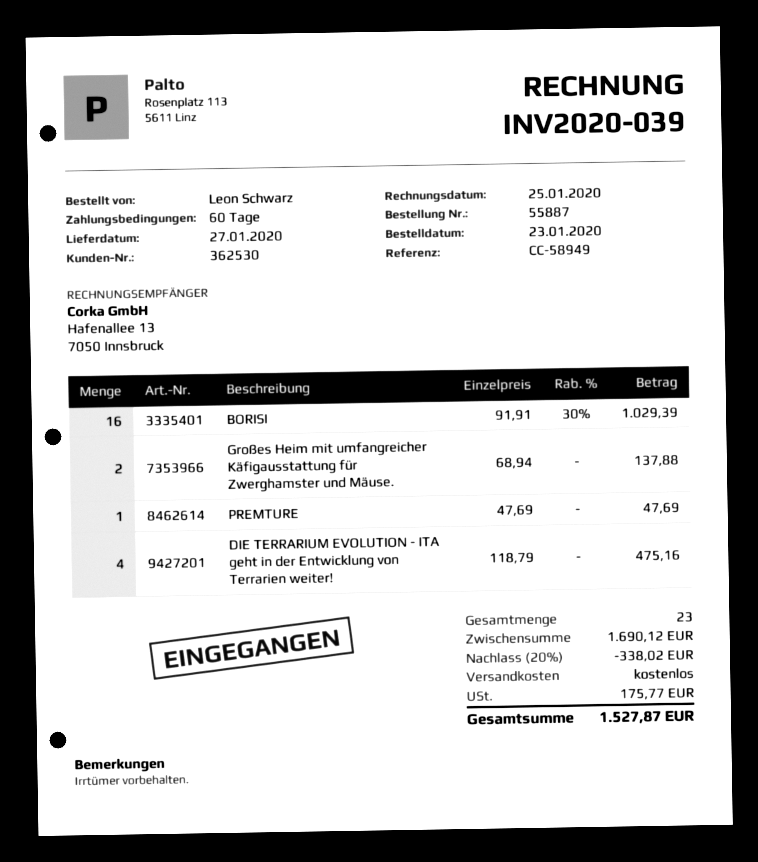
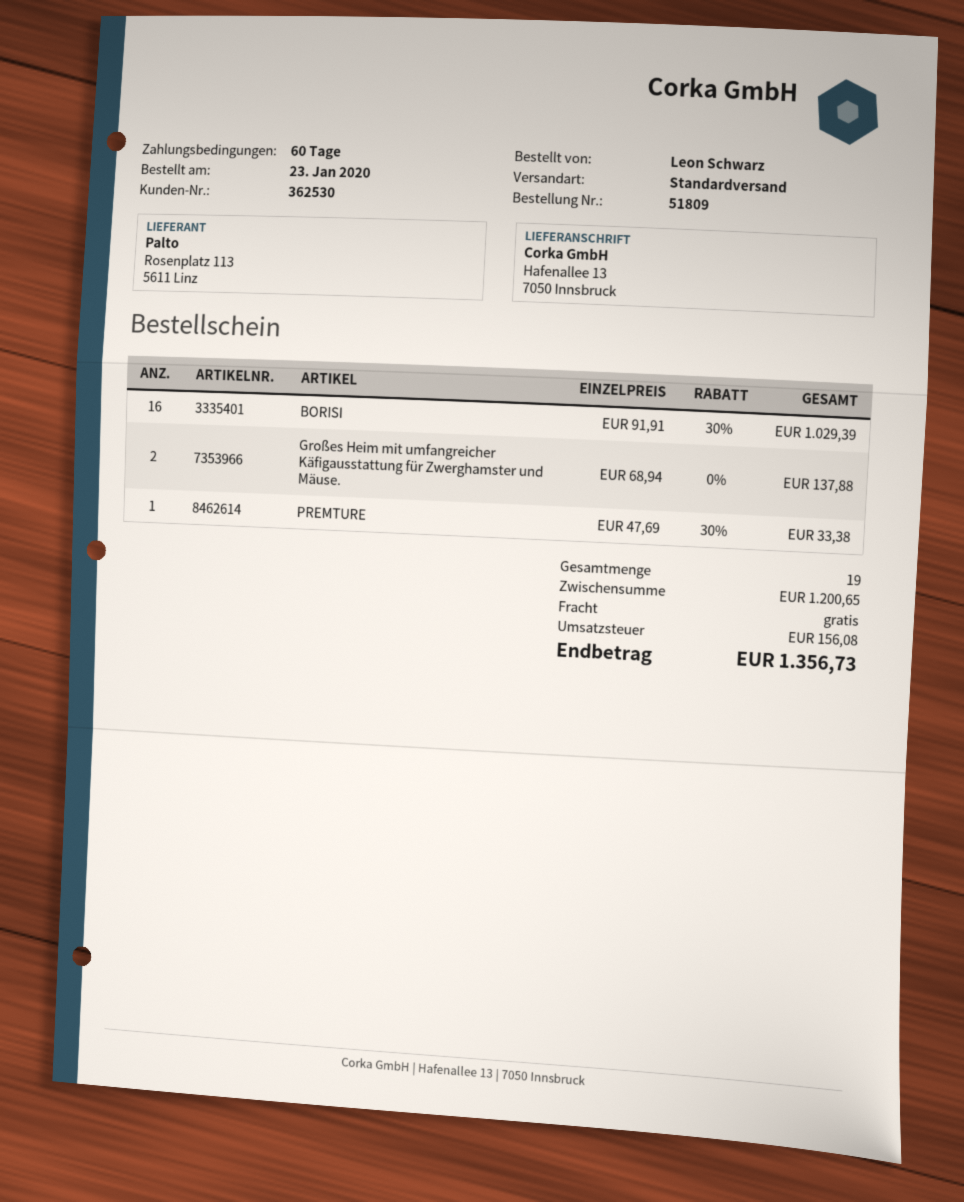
order number: 55887 -> 51809
PREMTURE: 1 x 47.69 = 47.69 -> 1 x 47.69 - 30% = 33.38
DIE TERRARIUM EVOLUTION - ITA geht in der Entwicklung von Terrarien weiter!: 4 x 118.79 = 475.16 -> none
total quantity: 23 -> 19
subtotal: 1690.12 -> 1200.65
discount: 20% = 338.02 -> none
tax: 175.77 -> 156.08
total: 1527.87 -> 1356.73

